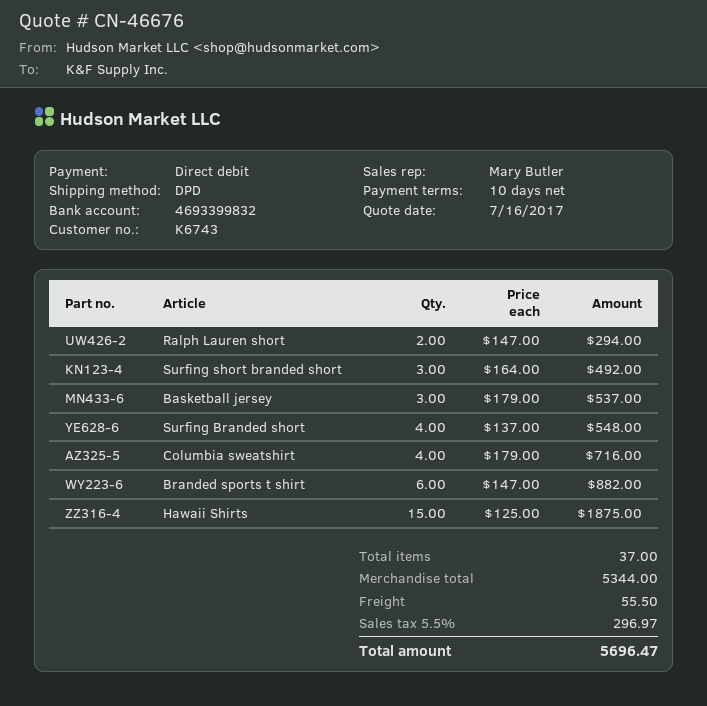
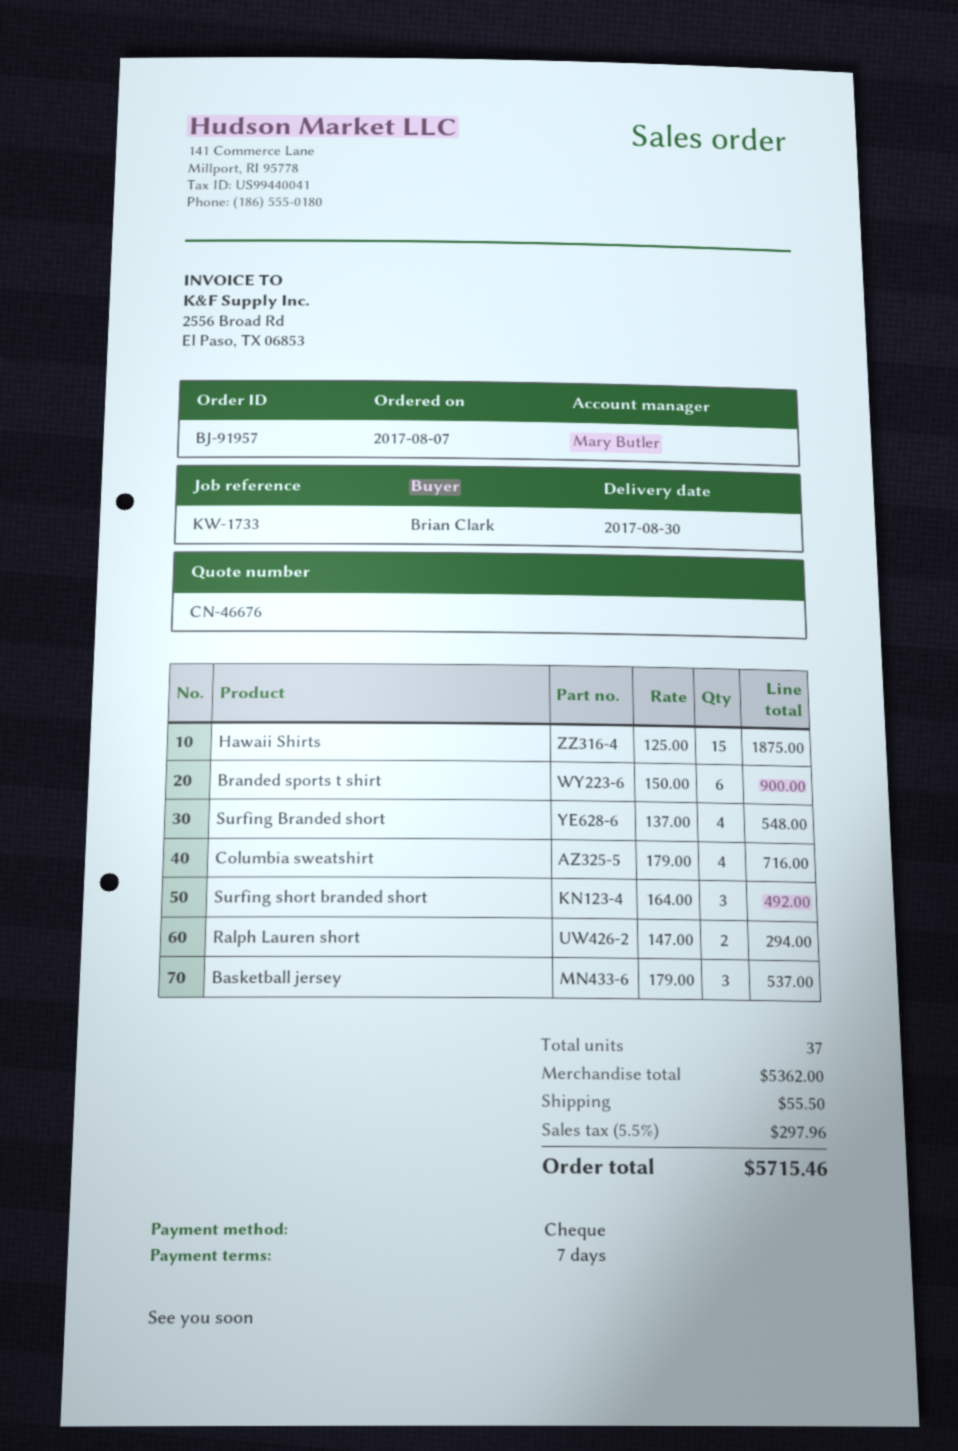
payment terms: 10 days -> 7 days
payment method: direct debit -> cheque
Branded sports t shirt: 6 x 147.00 = 882.00 -> 6 x 150.00 = 900.00
subtotal: 5344.00 -> 5362.00
tax: 5.5% = 296.97 -> 5.5% = 297.96
total: 5696.47 -> 5715.46

